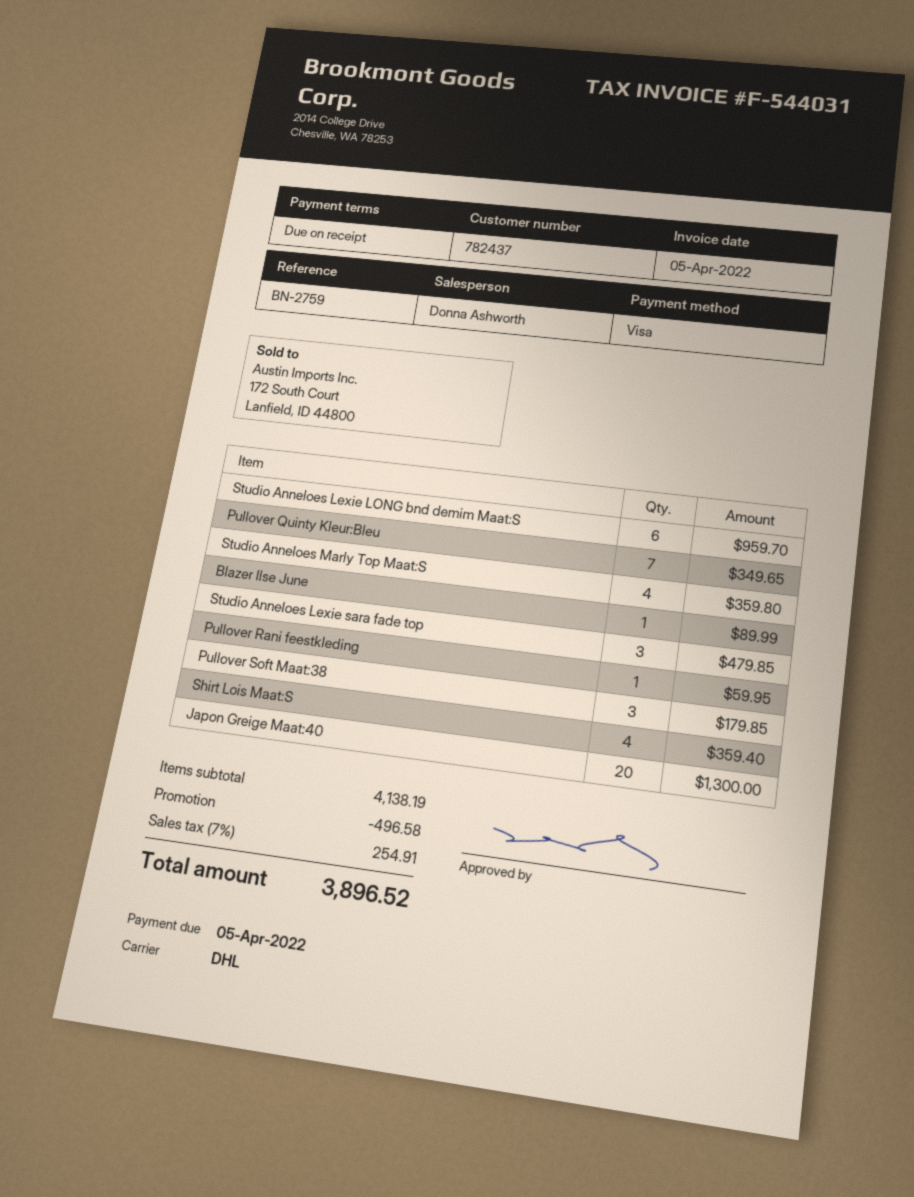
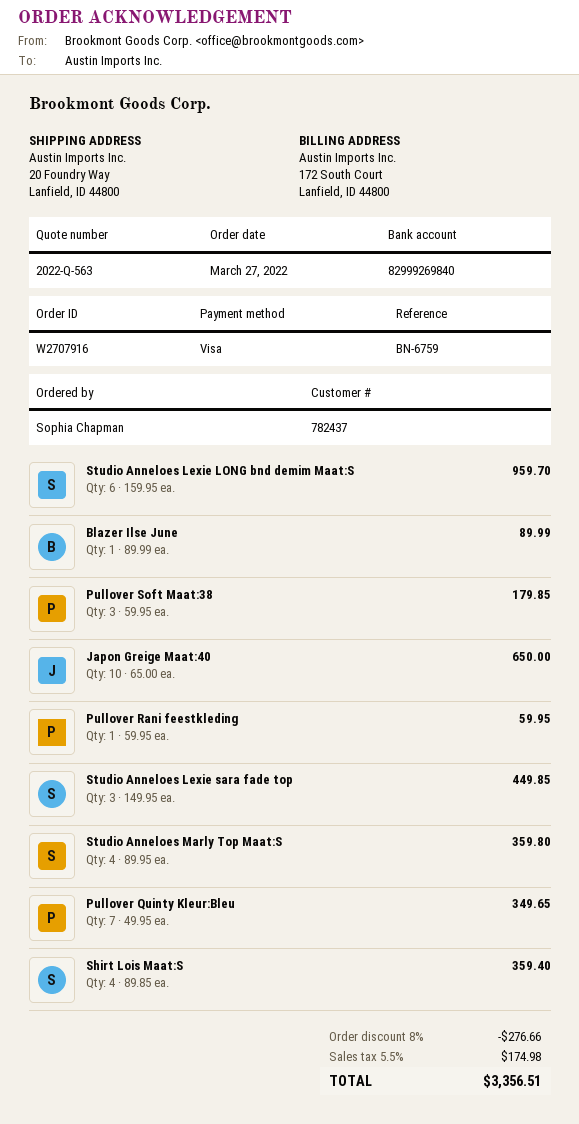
reference: BN-2759 -> BN-6759
Studio Anneloes Lexie sara fade top: 3 for 479.85 -> 3 for 449.85
Japon Greige Maat:40: 20 for 1300.00 -> 10 for 650.00
discount: 496.58 -> 276.66
tax: 7% = 254.91 -> 5.5% = 174.98
total: 3896.52 -> 3356.51

